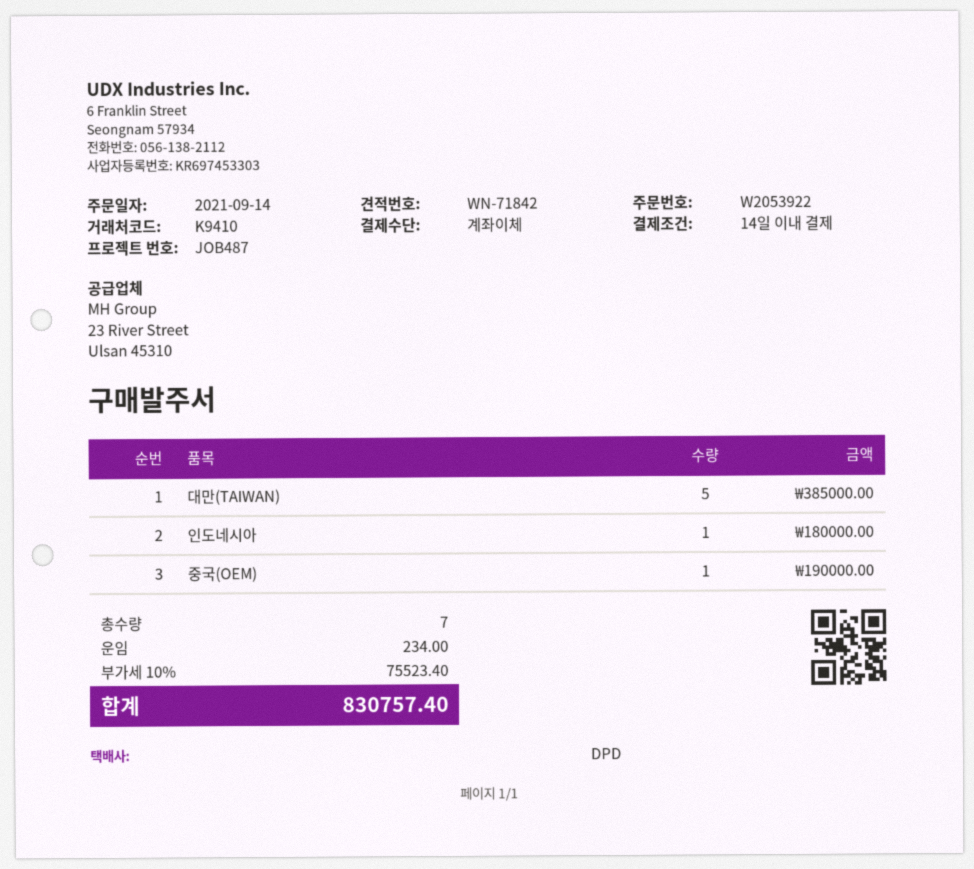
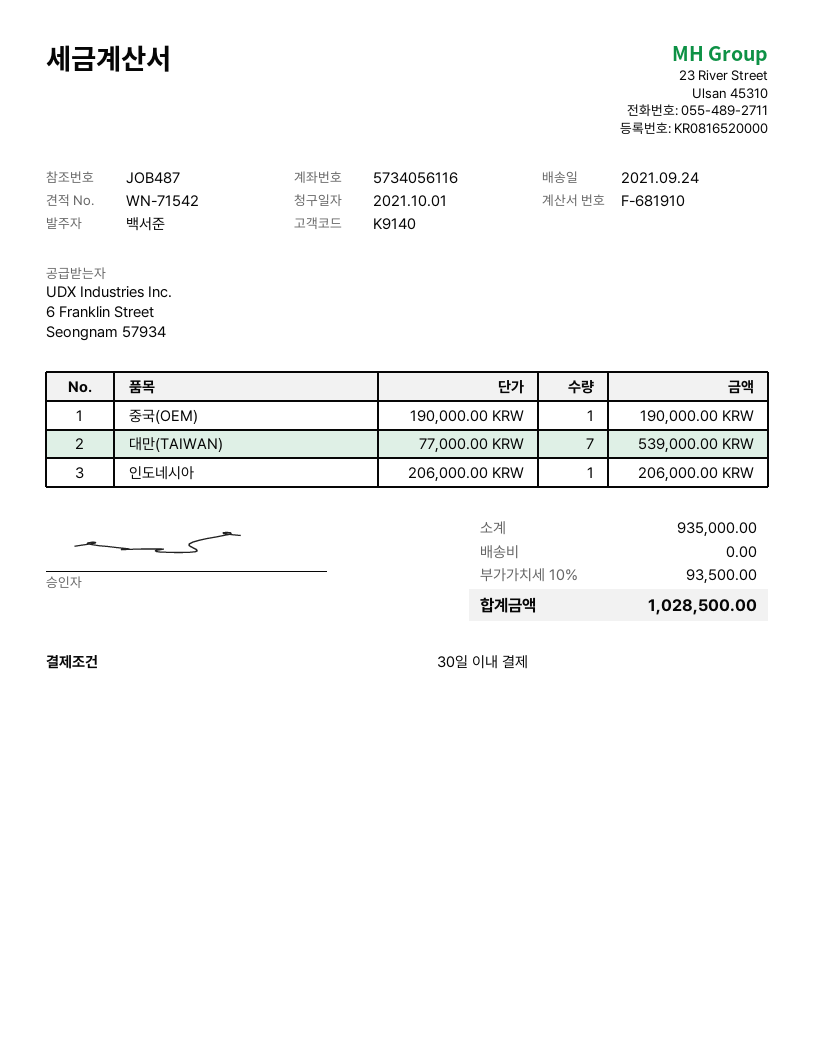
quote number: WN-71842 -> WN-71542
payment terms: 14 days -> 30 days
customer number: K9410 -> K9140
대만(TAIWAN): 5 for 385000.00 -> 7 for 539000.00
인도네시아: 1 for 180000.00 -> 1 for 206000.00
shipping: 234.00 -> 0.00
tax: 10% = 75523.40 -> 10% = 93500.00
total: 830757.40 -> 1028500.00

